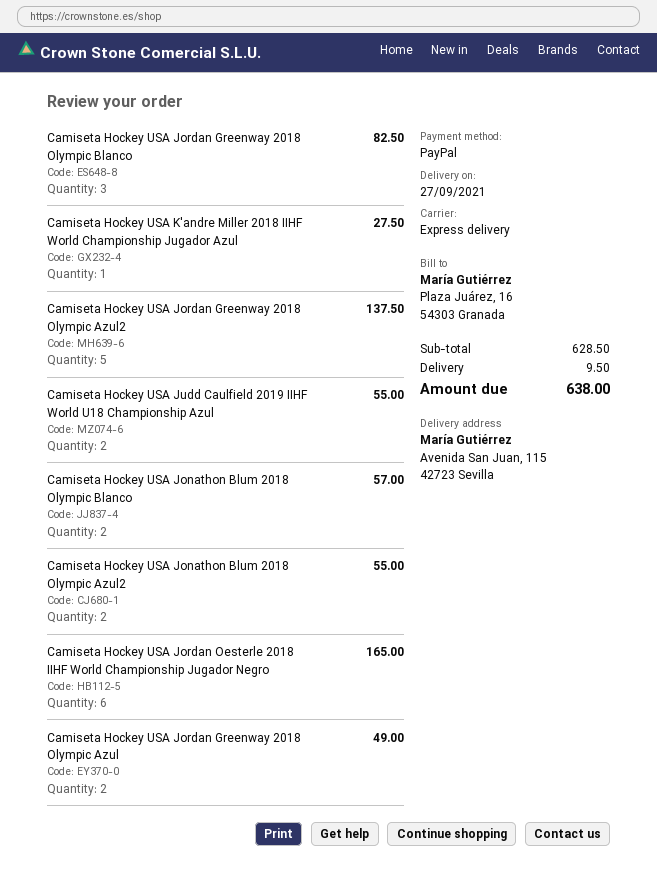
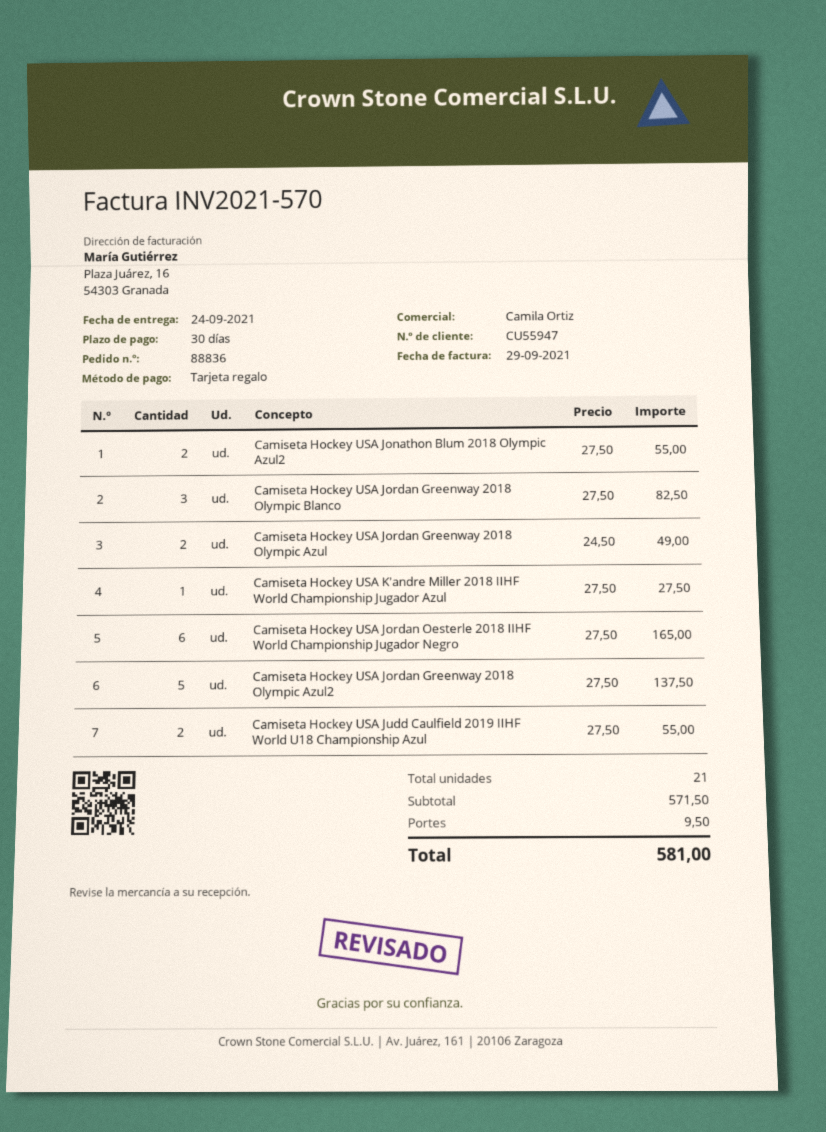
delivery date: 2021-09-27 -> 2021-09-24
payment method: PayPal -> gift card
Camiseta Hockey USA Jonathon Blum 2018 Olympic Blanco: 2 for 57.00 -> none
subtotal: 628.50 -> 571.50
total: 638.00 -> 581.00

